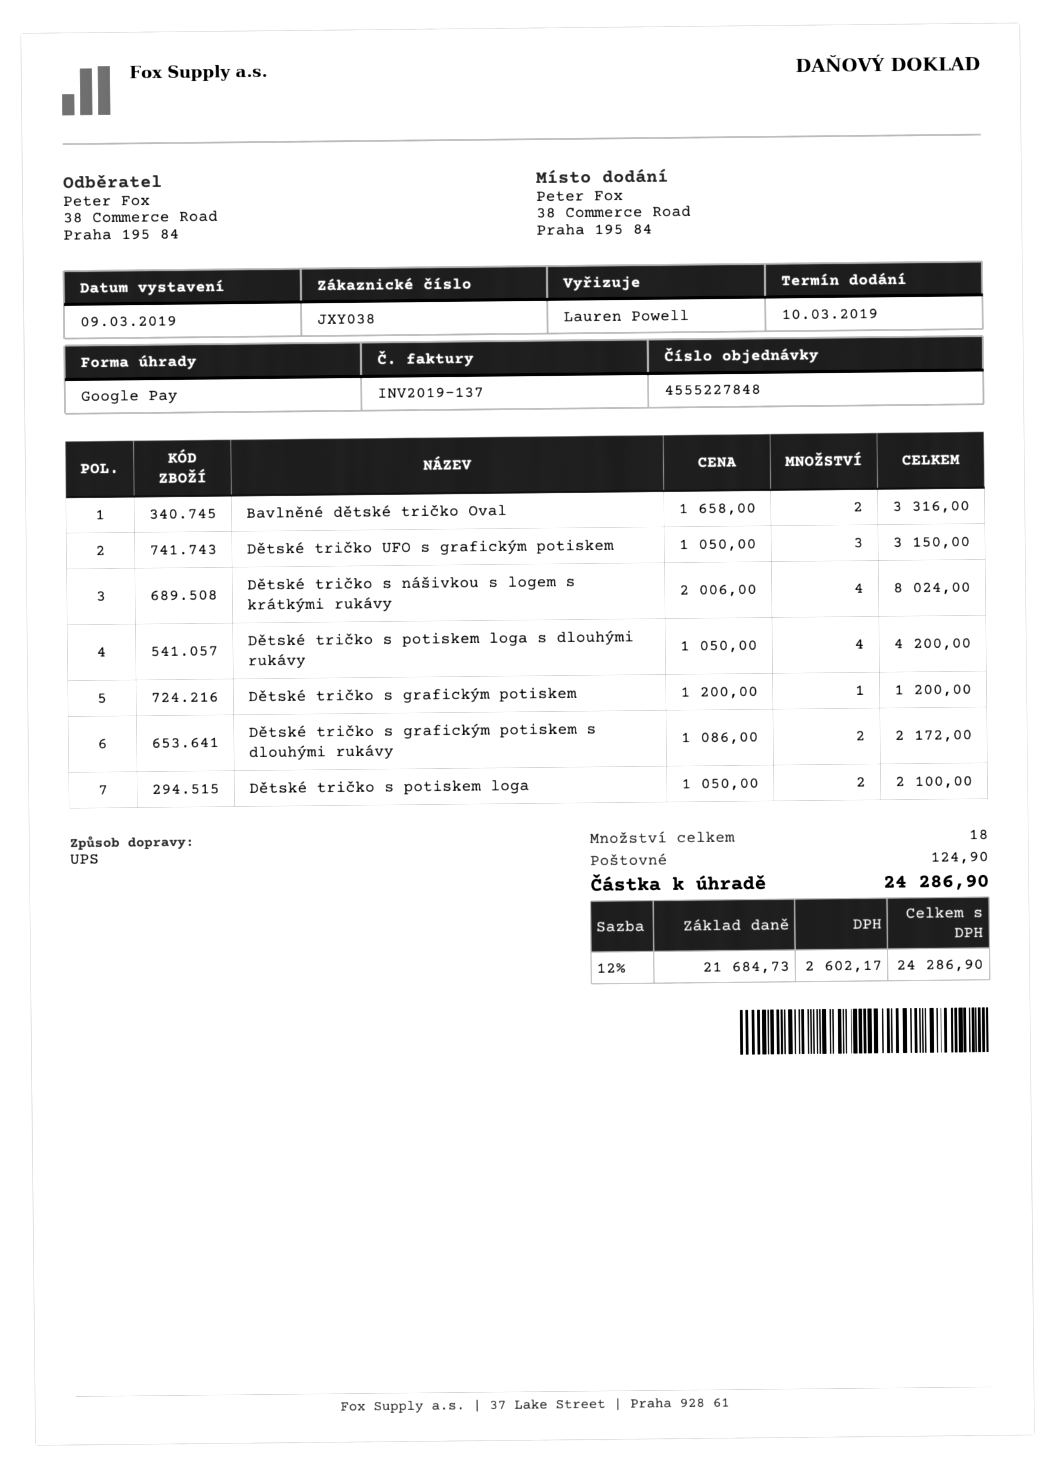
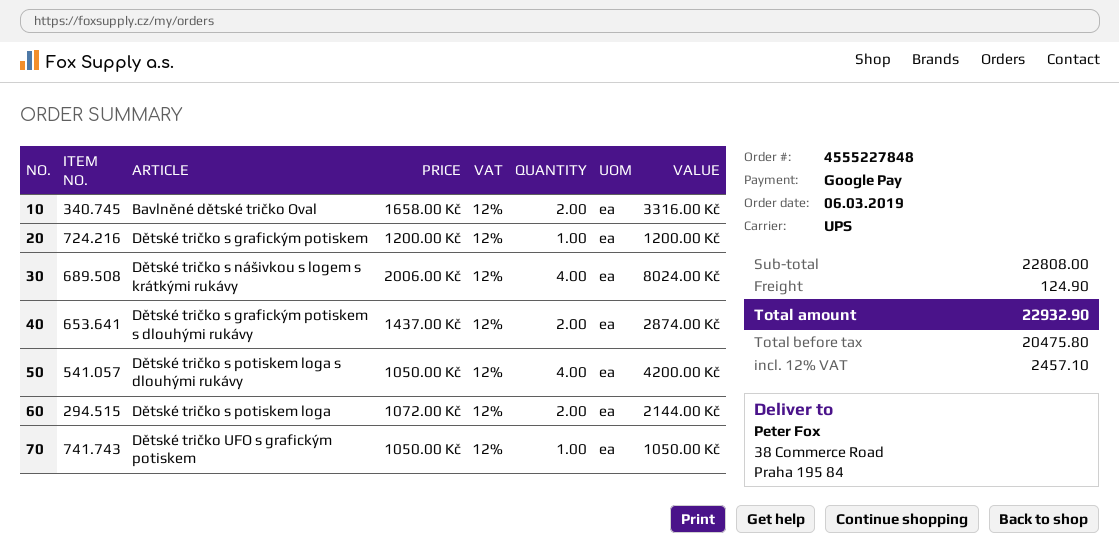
Dětské tričko UFO s grafickým potiskem: 3 x 1050.00 = 3150.00 -> 1 x 1050.00 = 1050.00
Dětské tričko s grafickým potiskem s dlouhými rukávy: 2 x 1086.00 = 2172.00 -> 2 x 1437.00 = 2874.00
Dětské tričko s potiskem loga: 2 x 1050.00 = 2100.00 -> 2 x 1072.00 = 2144.00
net: 21684.73 -> 20475.80
tax: 12% = 2602.17 -> 12% = 2457.10
total: 24286.90 -> 22932.90

